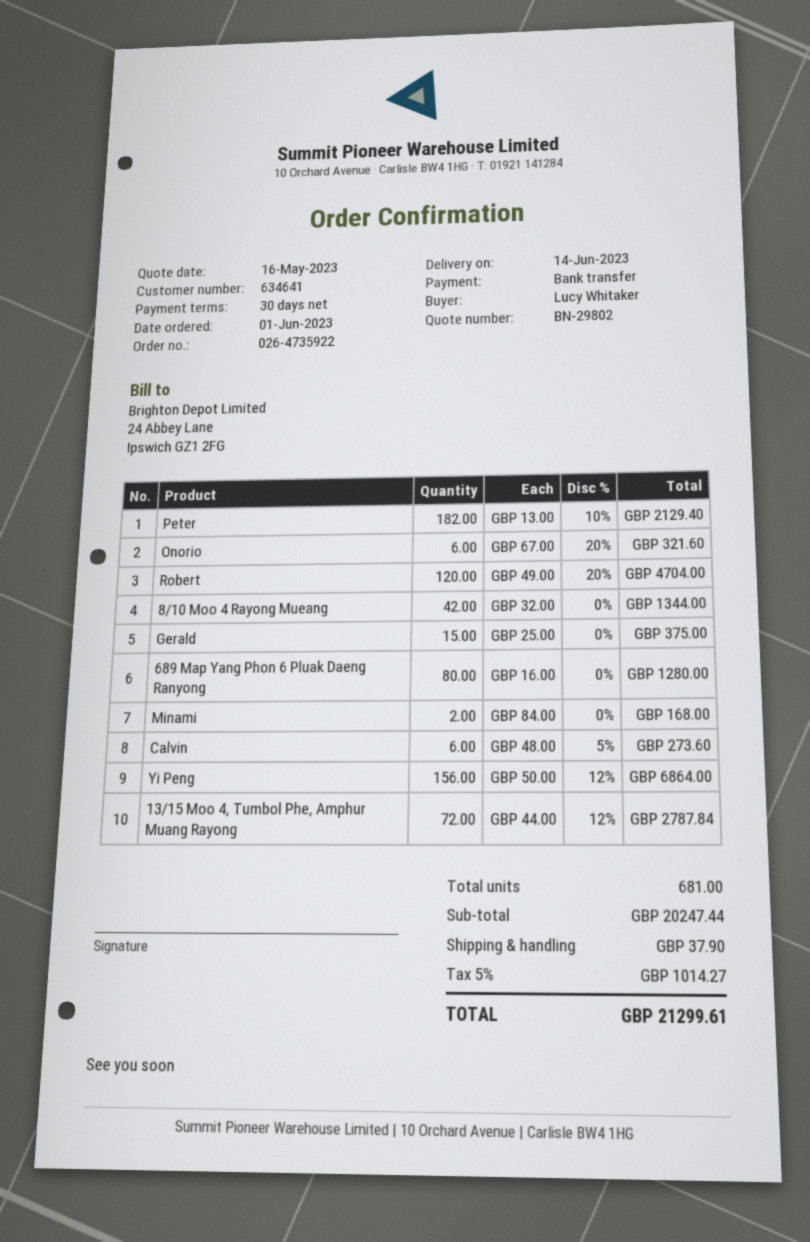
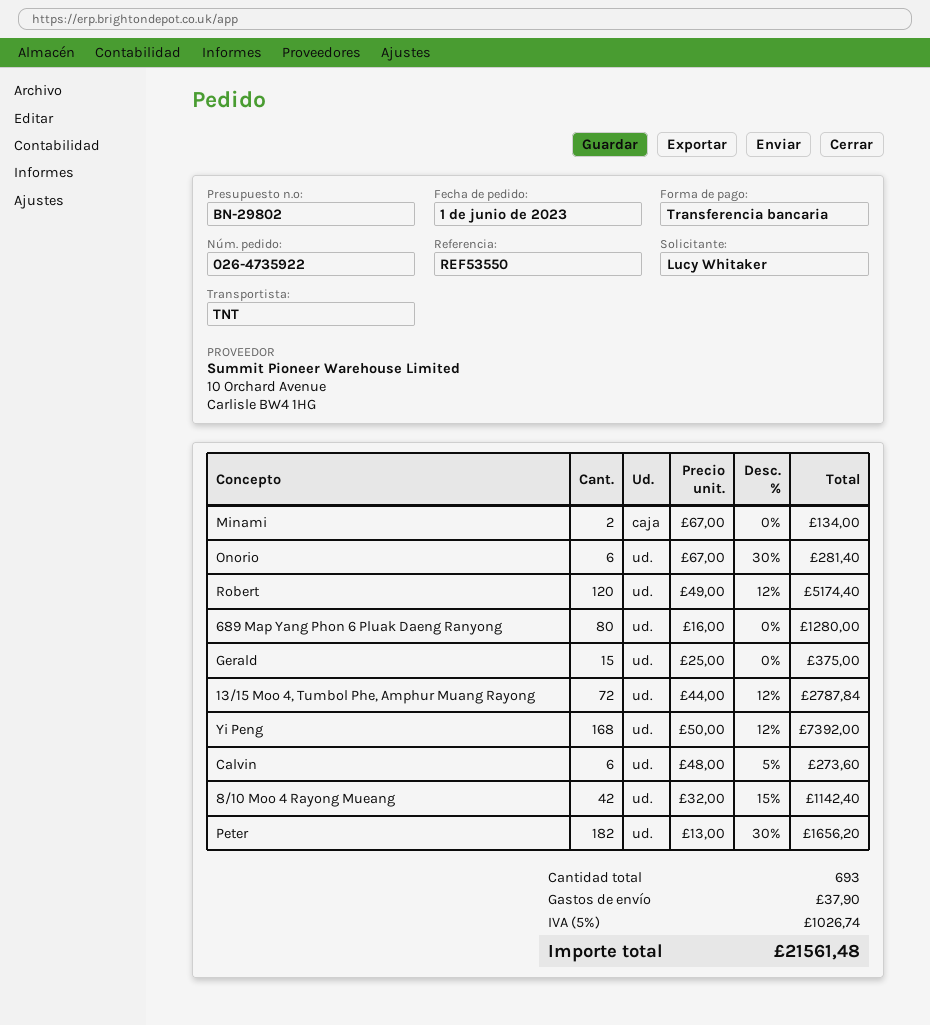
Peter: 182 x 13.00 - 10% = 2129.40 -> 182 x 13.00 - 30% = 1656.20
Onorio: 6 x 67.00 - 20% = 321.60 -> 6 x 67.00 - 30% = 281.40
Robert: 120 x 49.00 - 20% = 4704.00 -> 120 x 49.00 - 12% = 5174.40
8/10 Moo 4 Rayong Mueang: 42 x 32.00 = 1344.00 -> 42 x 32.00 - 15% = 1142.40
Minami: 2 x 84.00 = 168.00 -> 2 x 67.00 = 134.00
Yi Peng: 156 x 50.00 - 12% = 6864.00 -> 168 x 50.00 - 12% = 7392.00
total quantity: 681 -> 693
tax: 5% = 1014.27 -> 5% = 1026.74
total: 21299.61 -> 21561.48

